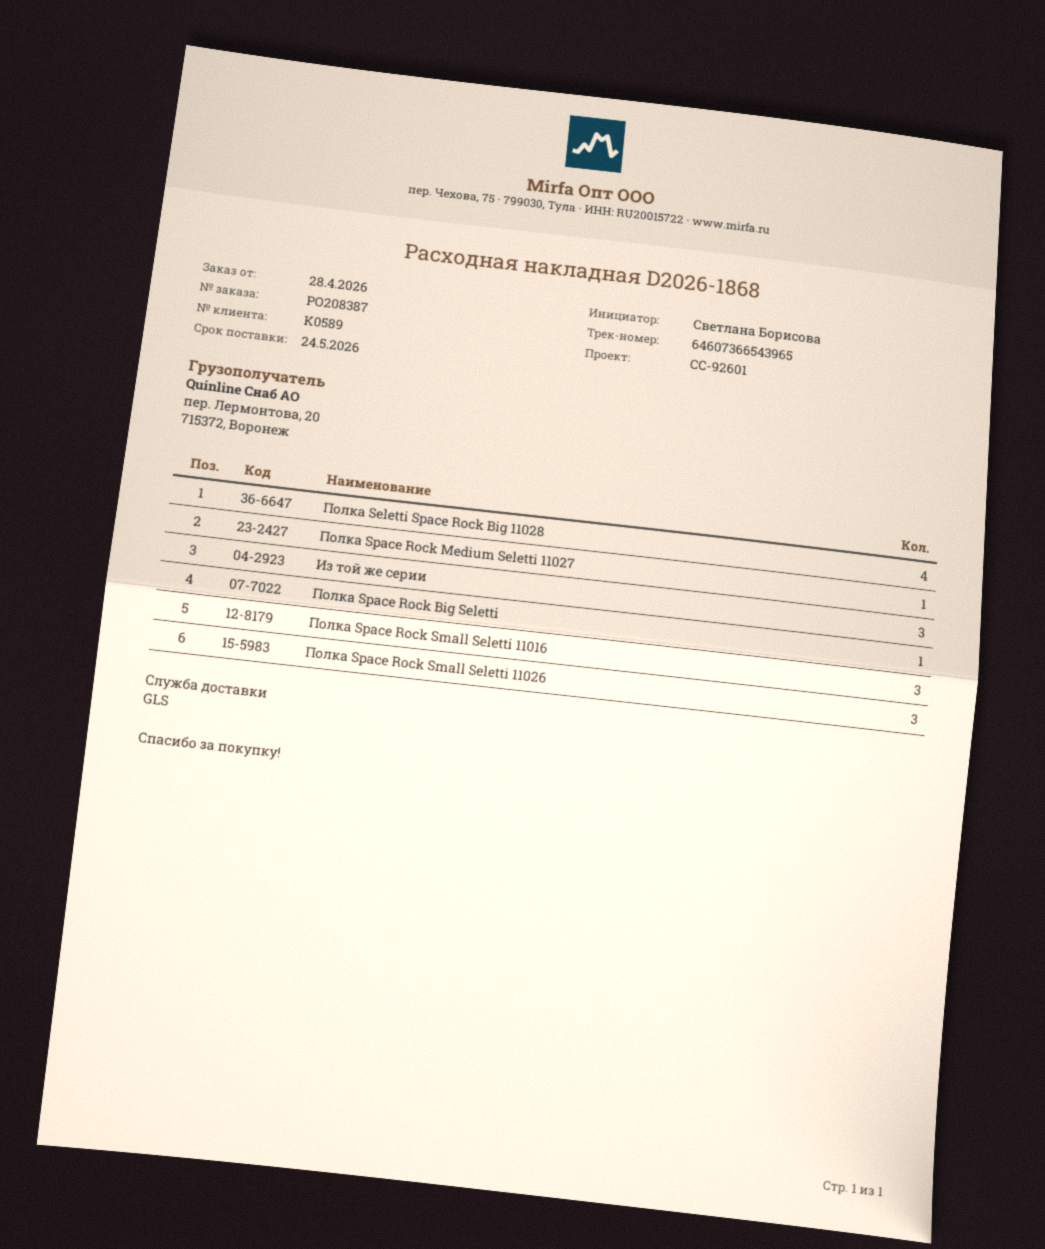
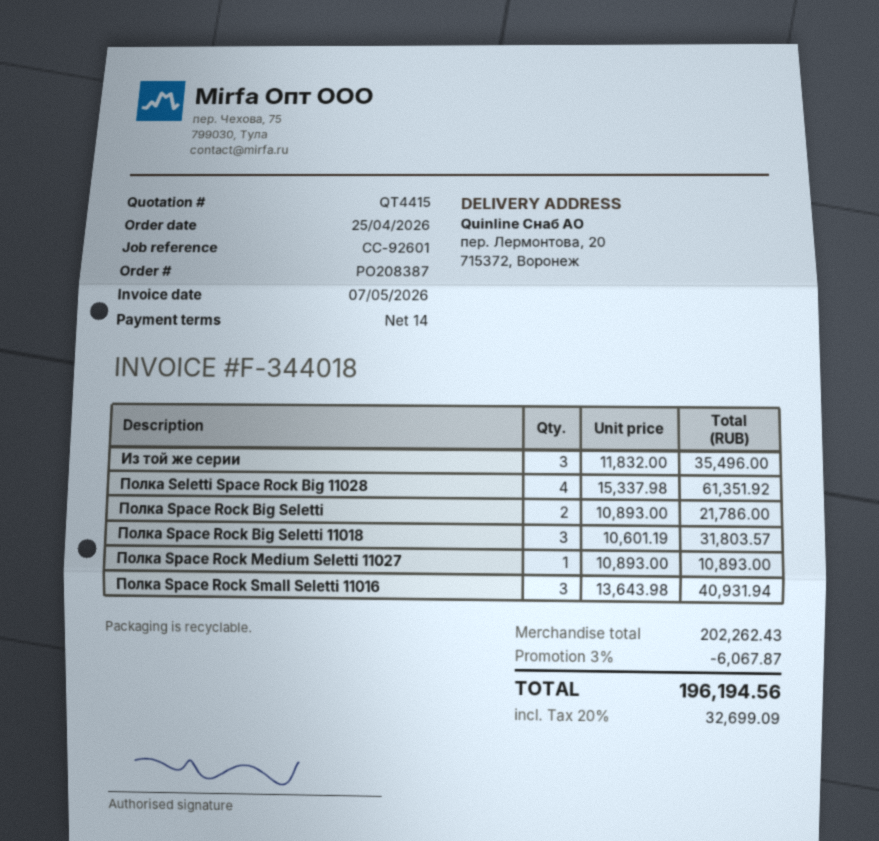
order date: 2026-04-28 -> 2026-04-25
Полка Space Rock Big Seletti: 1 -> 2
Полка Space Rock Small Seletti 11026: 3 -> none
Полка Space Rock Big Seletti 11018: none -> 3

